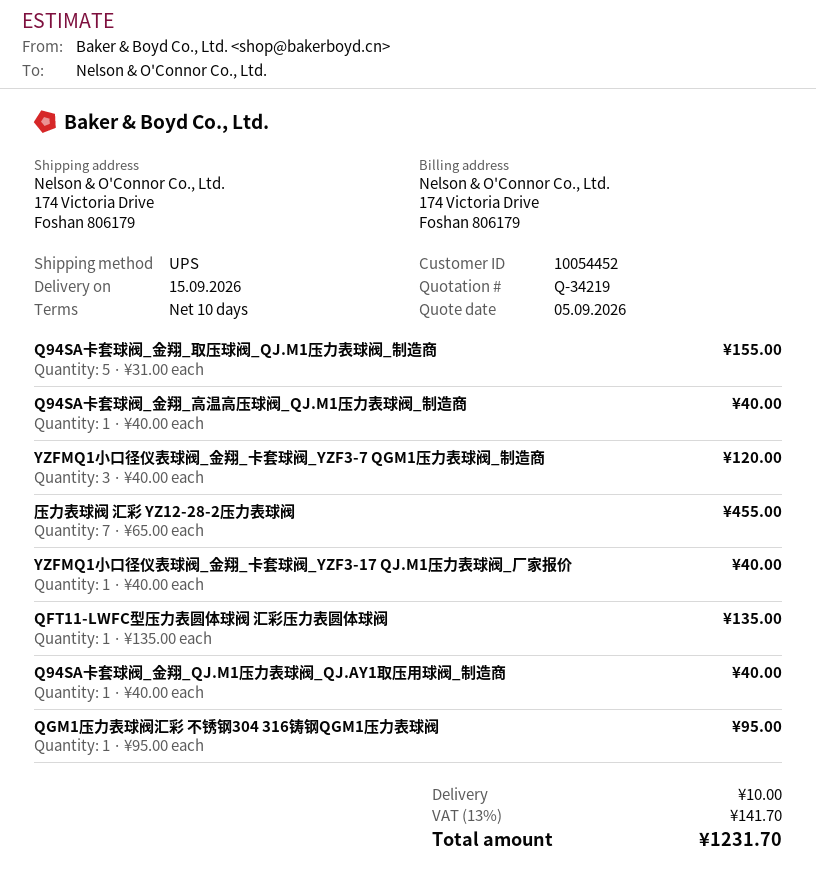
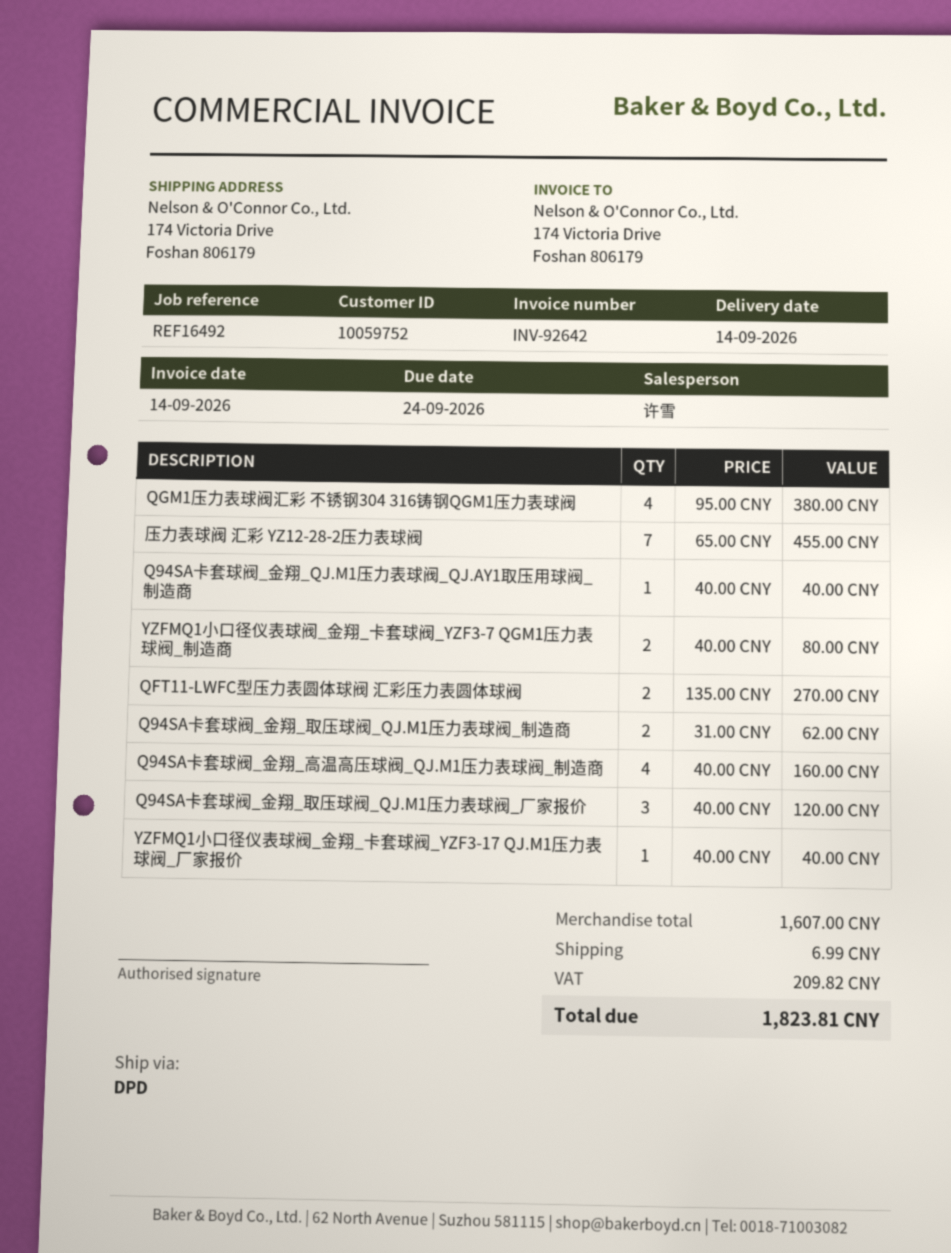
delivery date: 2026-09-15 -> 2026-09-14
customer number: 10054452 -> 10059752
shipping method: UPS -> DPD
Q94SA卡套球阀_金翔_取压球阀_QJ.M1压力表球阀_制造商: 5 x 31.00 = 155.00 -> 2 x 31.00 = 62.00
Q94SA卡套球阀_金翔_高温高压球阀_QJ.M1压力表球阀_制造商: 1 x 40.00 = 40.00 -> 4 x 40.00 = 160.00
YZFMQ1小口径仪表球阀_金翔_卡套球阀_YZF3-7 QGM1压力表球阀_制造商: 3 x 40.00 = 120.00 -> 2 x 40.00 = 80.00
QFT11-LWFC型压力表圆体球阀 汇彩压力表圆体球阀: 1 x 135.00 = 135.00 -> 2 x 135.00 = 270.00
QGM1压力表球阀汇彩 不锈钢304 316铸钢QGM1压力表球阀: 1 x 95.00 = 95.00 -> 4 x 95.00 = 380.00
Q94SA卡套球阀_金翔_取压球阀_QJ.M1压力表球阀_厂家报价: none -> 3 x 40.00 = 120.00
shipping: 10.00 -> 6.99
tax: 141.70 -> 209.82
total: 1231.70 -> 1823.81

